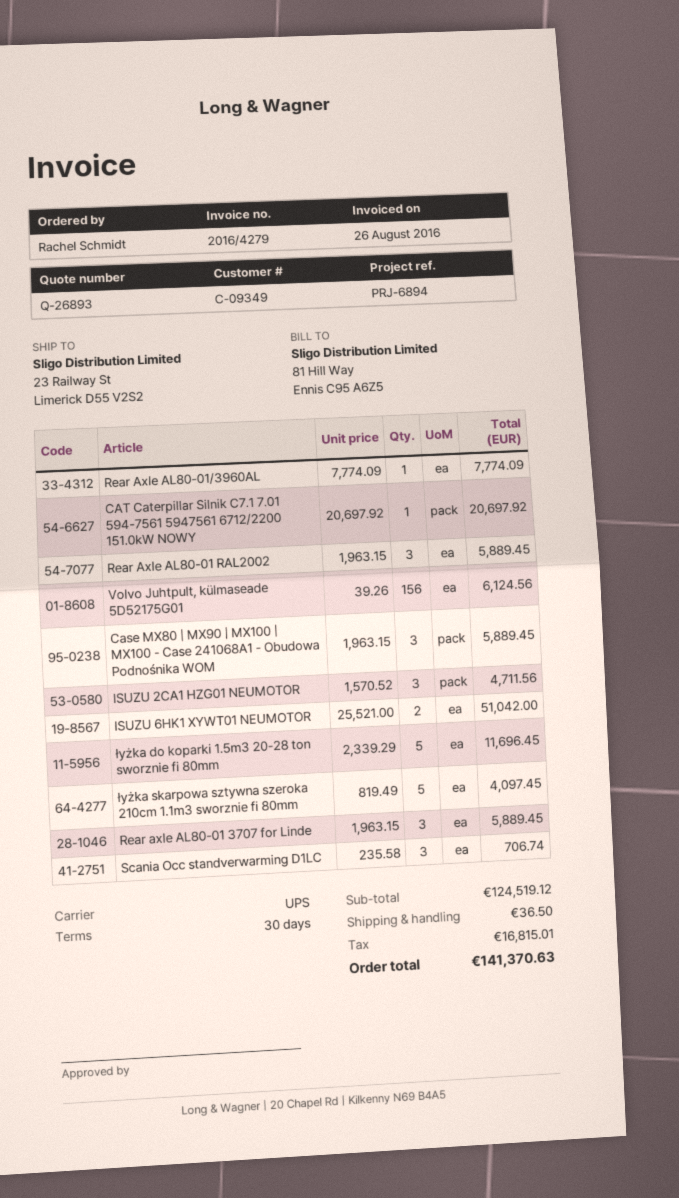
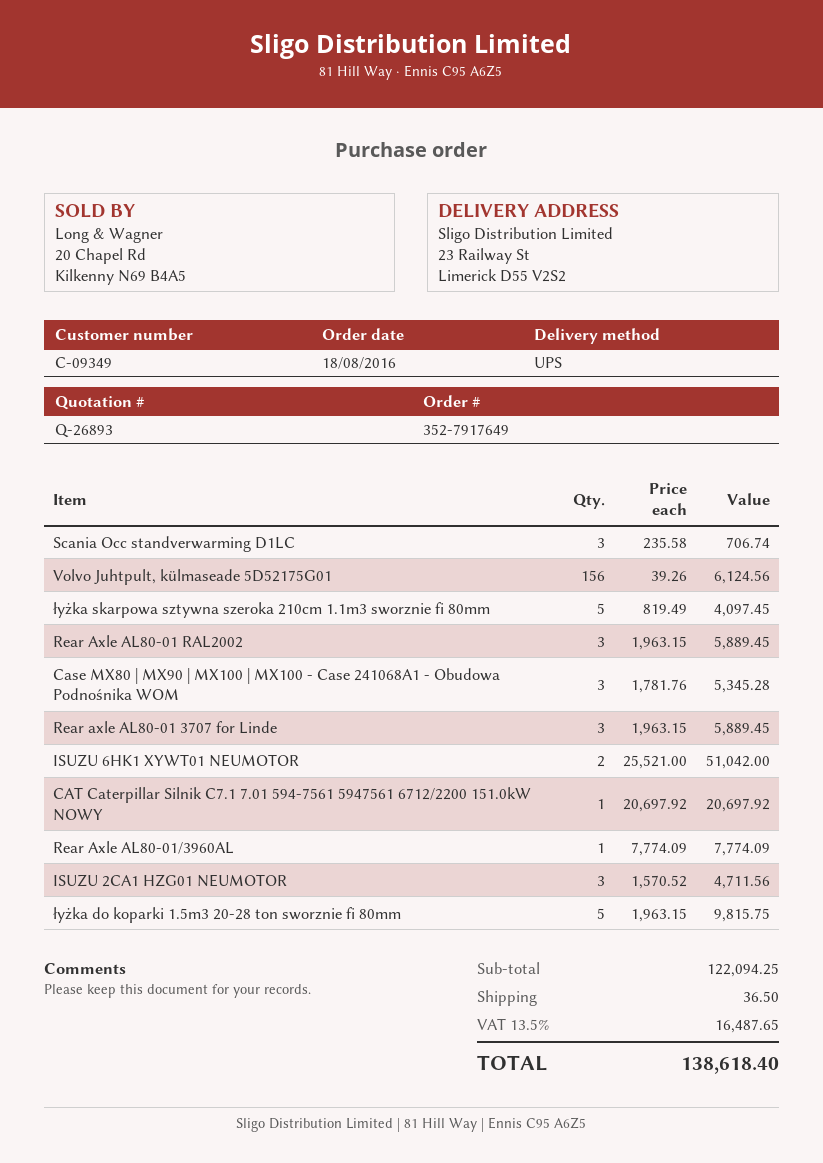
Case MX80 | MX90 | MX100 | MX100 - Case 241068A1 - Obudowa Podnośnika WOM: 3 x 1963.15 = 5889.45 -> 3 x 1781.76 = 5345.28
łyżka do koparki 1.5m3 20-28 ton sworznie fi 80mm: 5 x 2339.29 = 11696.45 -> 5 x 1963.15 = 9815.75
subtotal: 124519.12 -> 122094.25
tax: 16815.01 -> 16487.65
total: 141370.63 -> 138618.40

